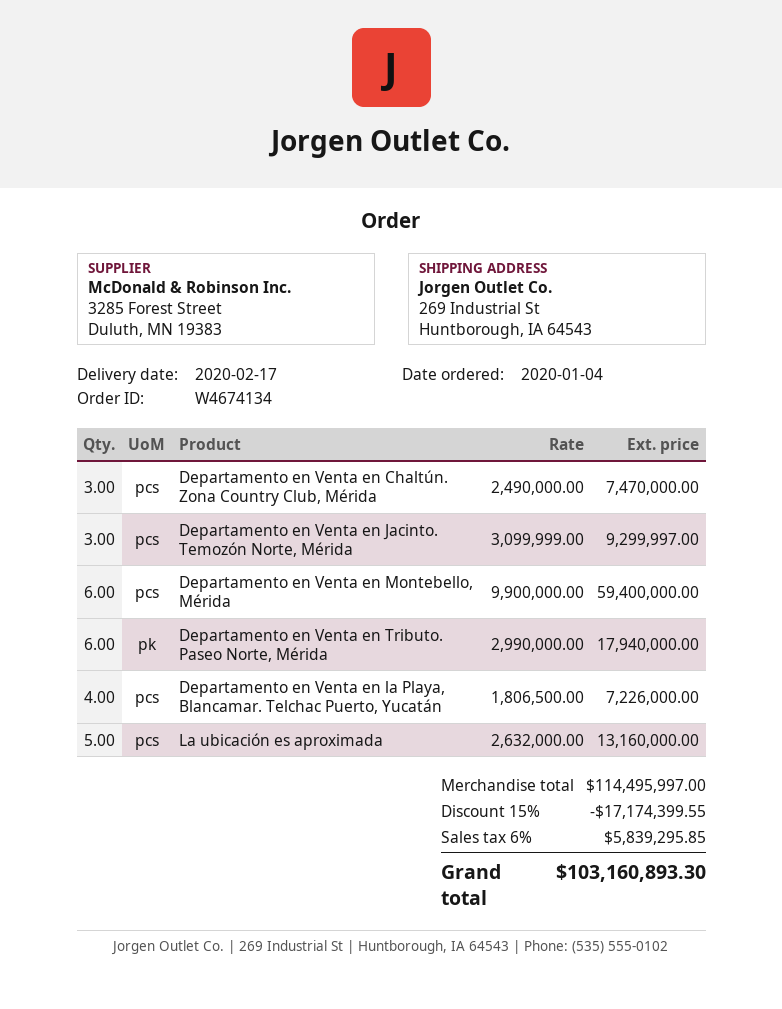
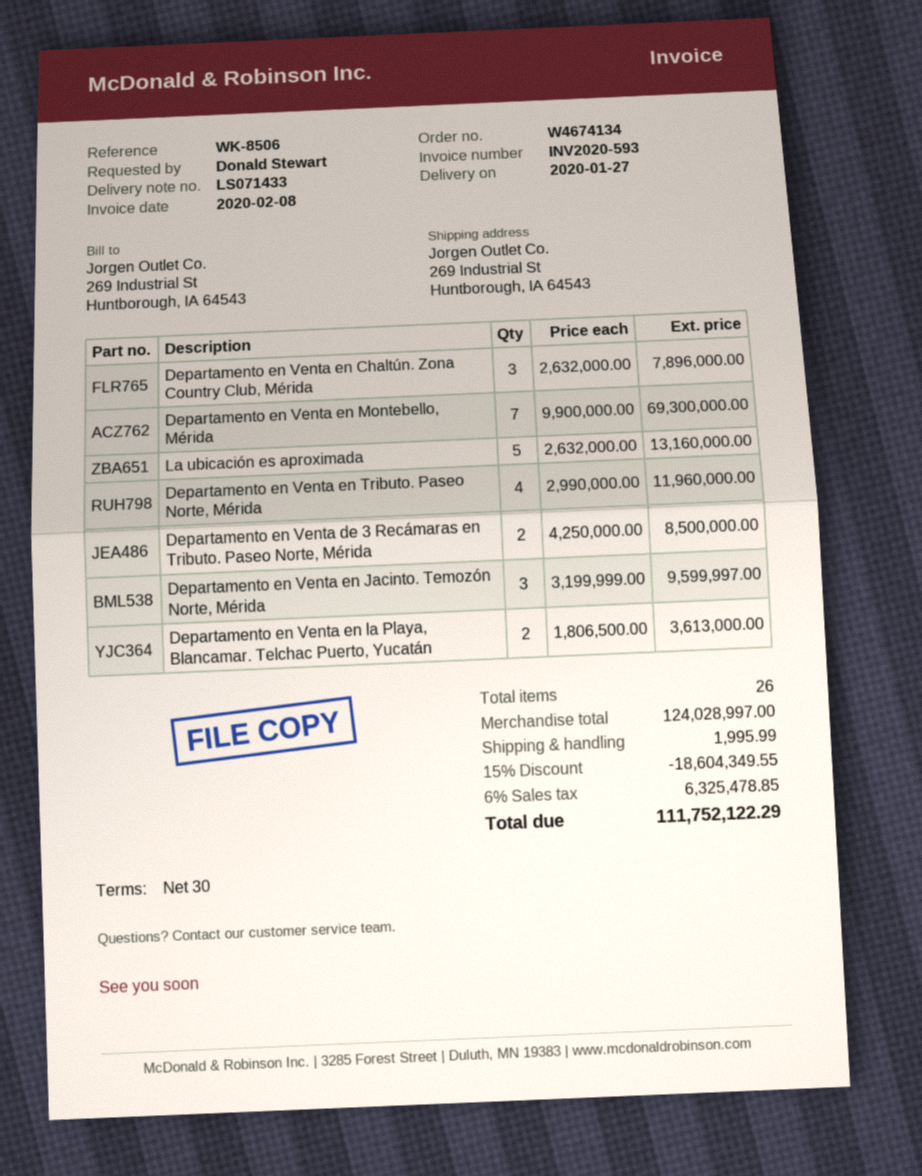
delivery date: 2020-02-17 -> 2020-01-27
Departamento en Venta en Chaltún. Zona Country Club, Mérida: 3 x 2490000.00 = 7470000.00 -> 3 x 2632000.00 = 7896000.00
Departamento en Venta en Jacinto. Temozón Norte, Mérida: 3 x 3099999.00 = 9299997.00 -> 3 x 3199999.00 = 9599997.00
Departamento en Venta en Montebello, Mérida: 6 x 9900000.00 = 59400000.00 -> 7 x 9900000.00 = 69300000.00
Departamento en Venta en Tributo. Paseo Norte, Mérida: 6 x 2990000.00 = 17940000.00 -> 4 x 2990000.00 = 11960000.00
Departamento en Venta en la Playa, Blancamar. Telchac Puerto, Yucatán: 4 x 1806500.00 = 7226000.00 -> 2 x 1806500.00 = 3613000.00
Departamento en Venta de 3 Recámaras en Tributo. Paseo Norte, Mérida: none -> 2 x 4250000.00 = 8500000.00
subtotal: 114495997.00 -> 124028997.00
discount: 15% = 17174399.55 -> 15% = 18604349.55
shipping: none -> 1995.99
tax: 6% = 5839295.85 -> 6% = 6325478.85
total: 103160893.30 -> 111752122.29

